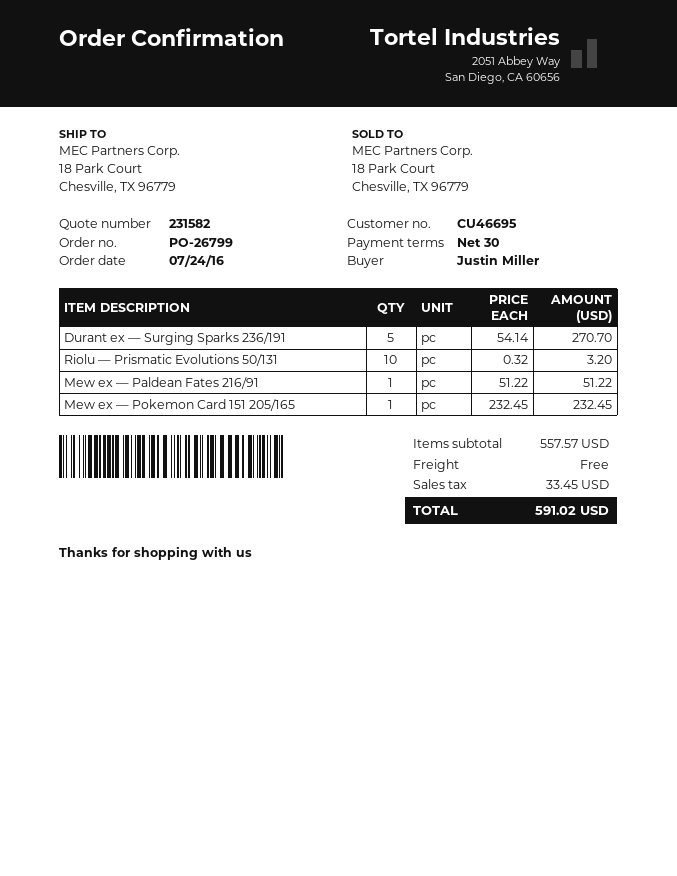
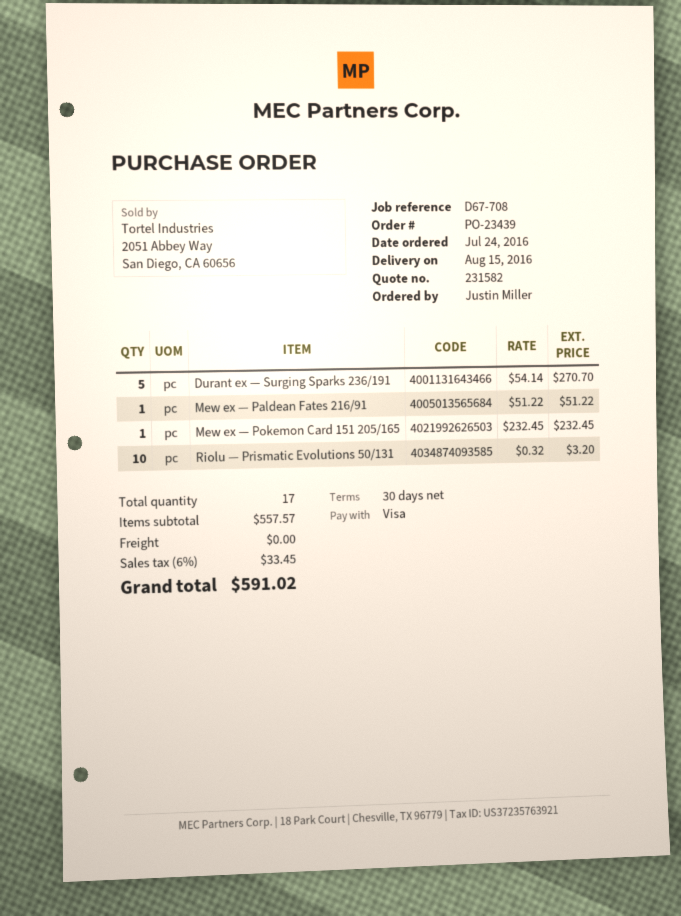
order number: PO-26799 -> PO-23439

